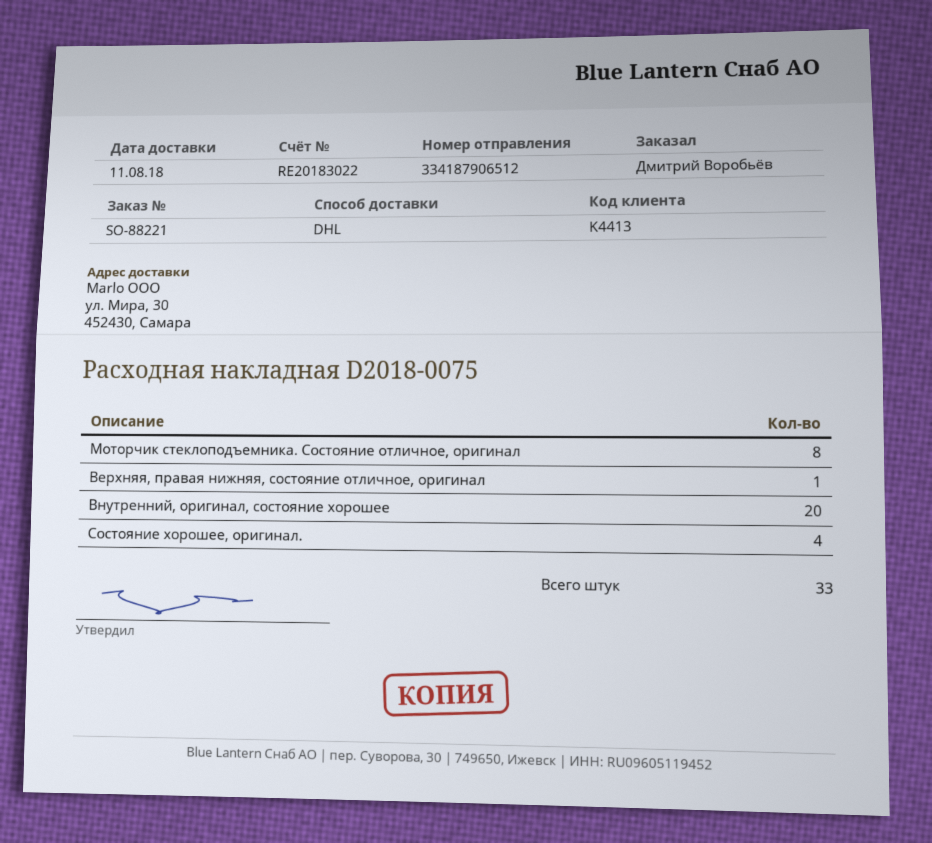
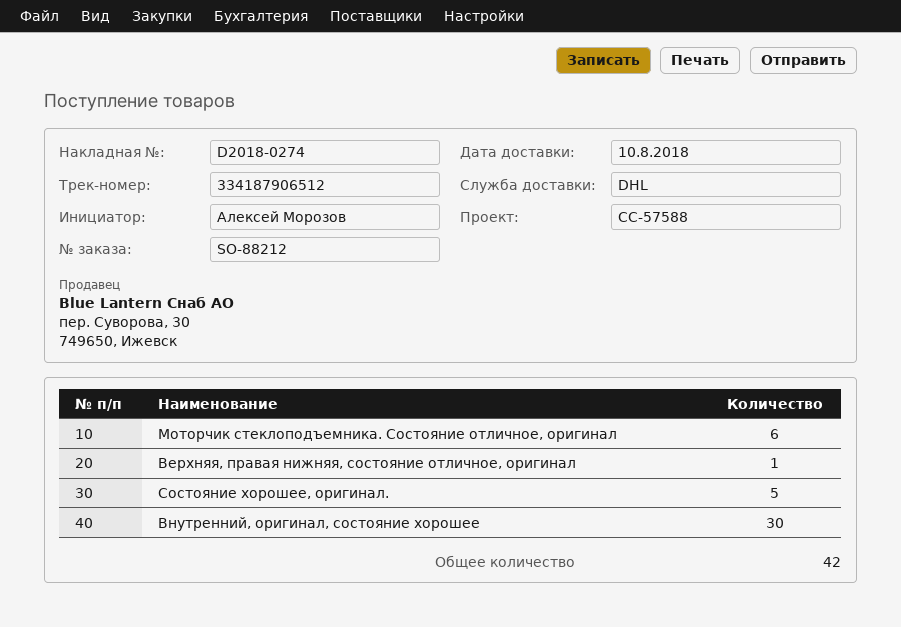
order number: SO-88221 -> SO-88212
delivery note number: D2018-0075 -> D2018-0274
delivery date: 2018-08-11 -> 2018-08-10
ordered by: Дмитрий Воробьёв -> Алексей Морозов
Моторчик стеклоподъемника. Состояние отличное, оригинал: 8 -> 6
Внутренний, оригинал, состояние хорошее: 20 -> 30
Состояние хорошее, оригинал.: 4 -> 5
total quantity: 33 -> 42

